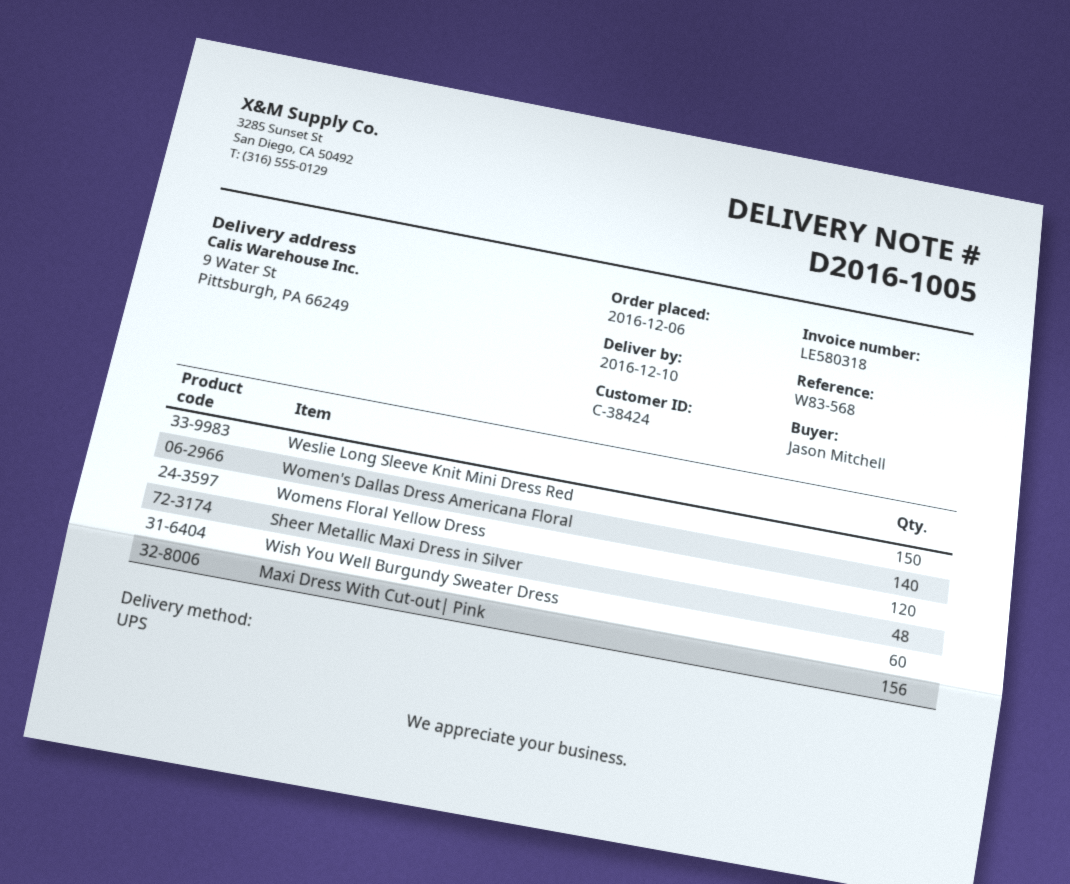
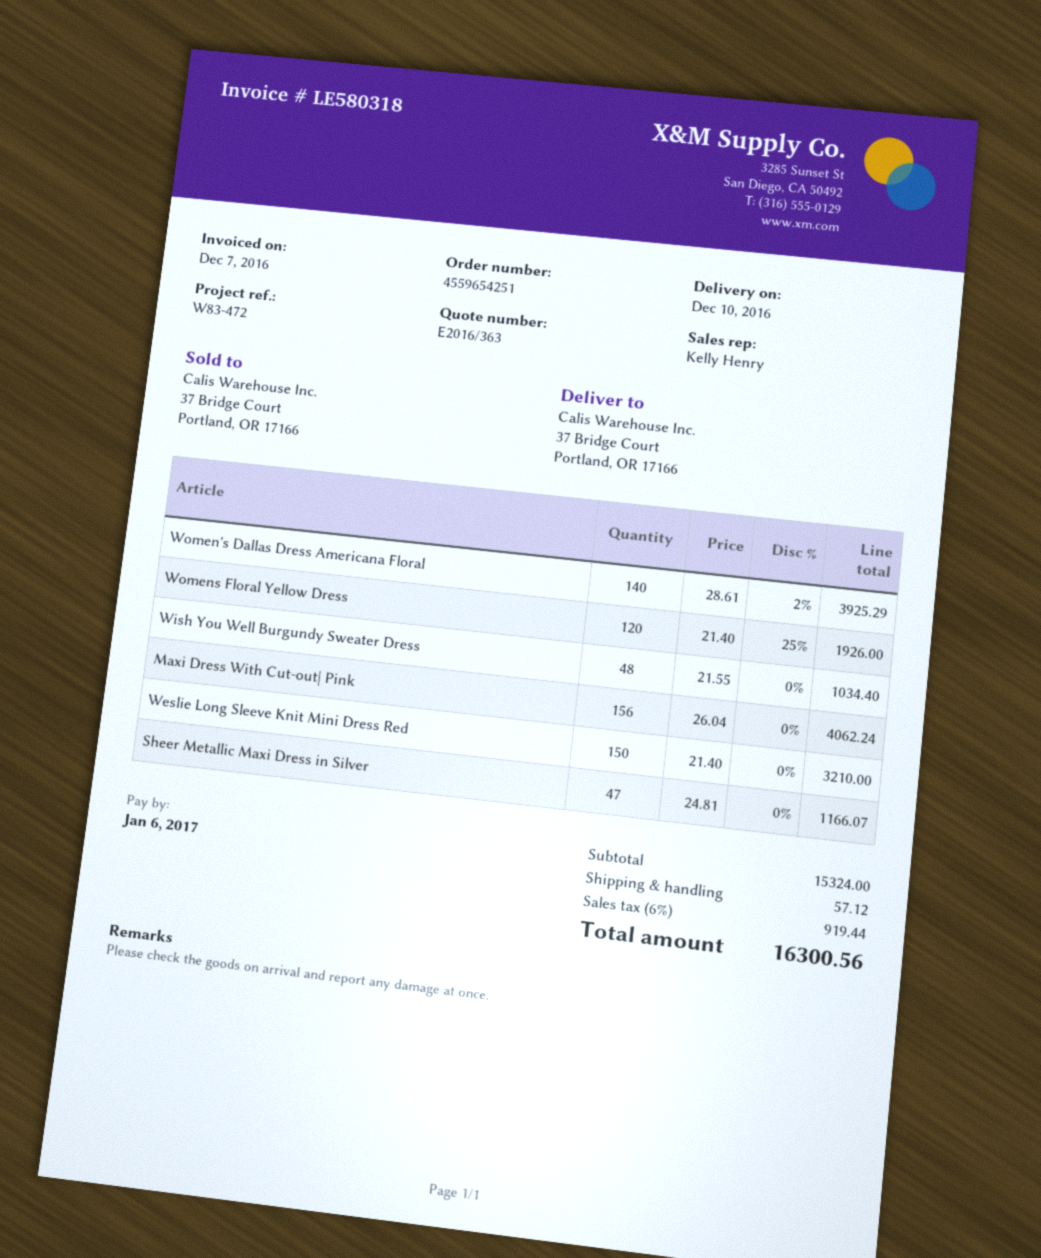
reference: W83-568 -> W83-472
ship to: 9 Water St, Pittsburgh, PA 66249 -> 37 Bridge Court, Portland, OR 17166
Sheer Metallic Maxi Dress in Silver: 48 -> 47
Wish You Well Burgundy Sweater Dress: 60 -> 48

